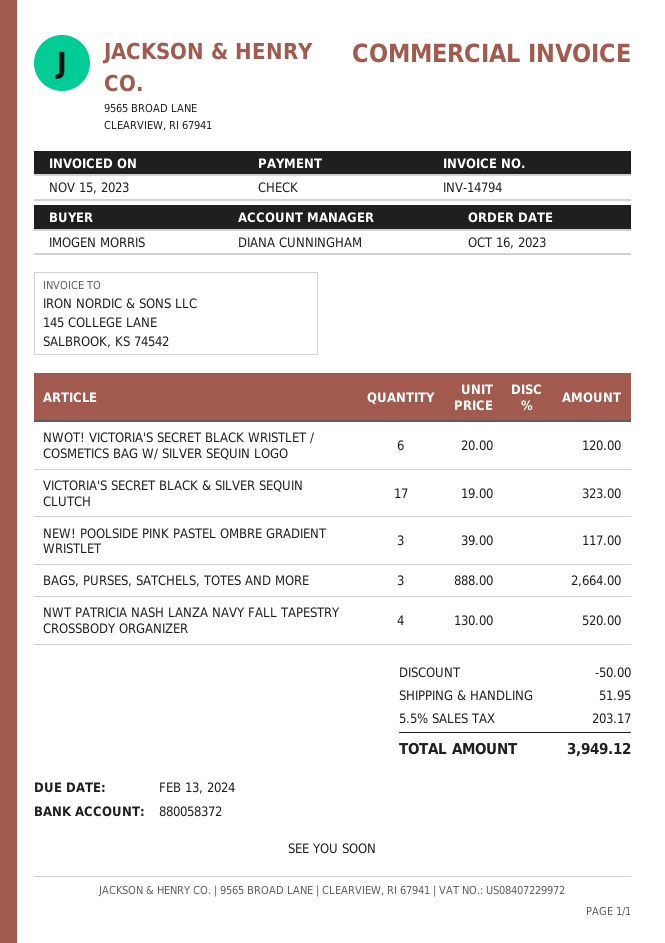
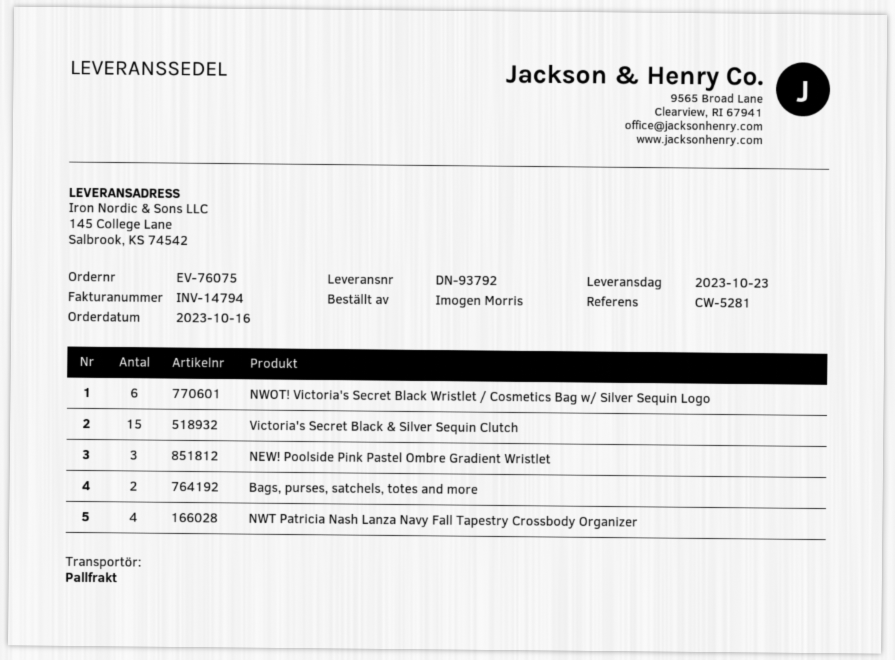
VICTORIA'S SECRET BLACK & SILVER SEQUIN CLUTCH: 17 -> 15
BAGS, PURSES, SATCHELS, TOTES AND MORE: 3 -> 2

